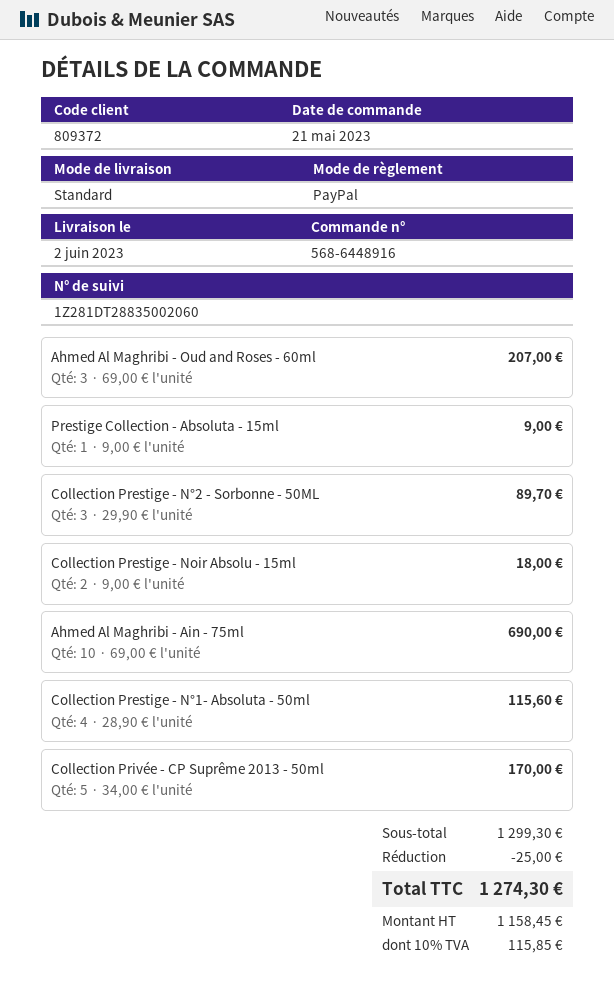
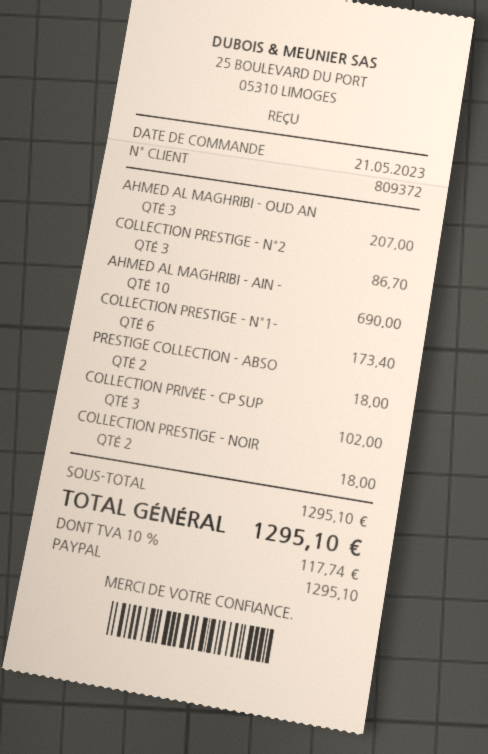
Prestige Collection - Absoluta - 15ml: 1 for 9.00 -> 2 for 18.00
Collection Prestige - N°2 - Sorbonne - 50ML: 3 for 89.70 -> 3 for 86.70
Collection Prestige - N°1- Absoluta - 50ml: 4 for 115.60 -> 6 for 173.40
Collection Privée - CP Suprême 2013 - 50ml: 5 for 170.00 -> 3 for 102.00
subtotal: 1299.30 -> 1295.10
discount: 25.00 -> none
tax: 10% = 115.85 -> 10% = 117.74
total: 1274.30 -> 1295.10

